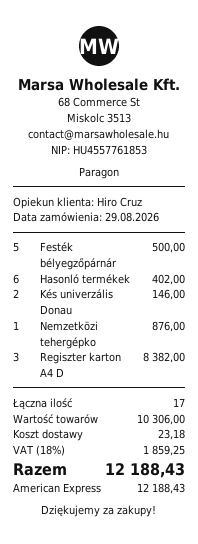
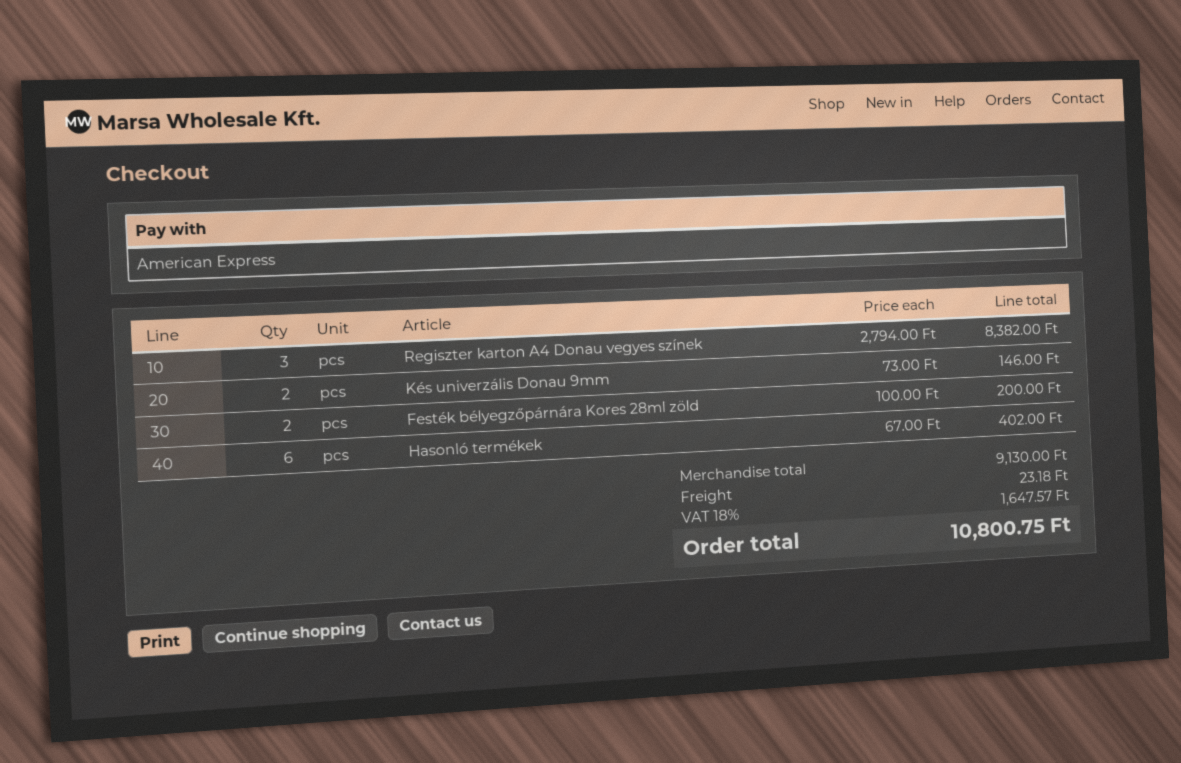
Festék bélyegzőpárnár: 5 for 500.00 -> 2 for 200.00
Nemzetközi tehergépko: 1 for 876.00 -> none
subtotal: 10306.00 -> 9130.00
tax: 18% = 1859.25 -> 18% = 1647.57
total: 12188.43 -> 10800.75

